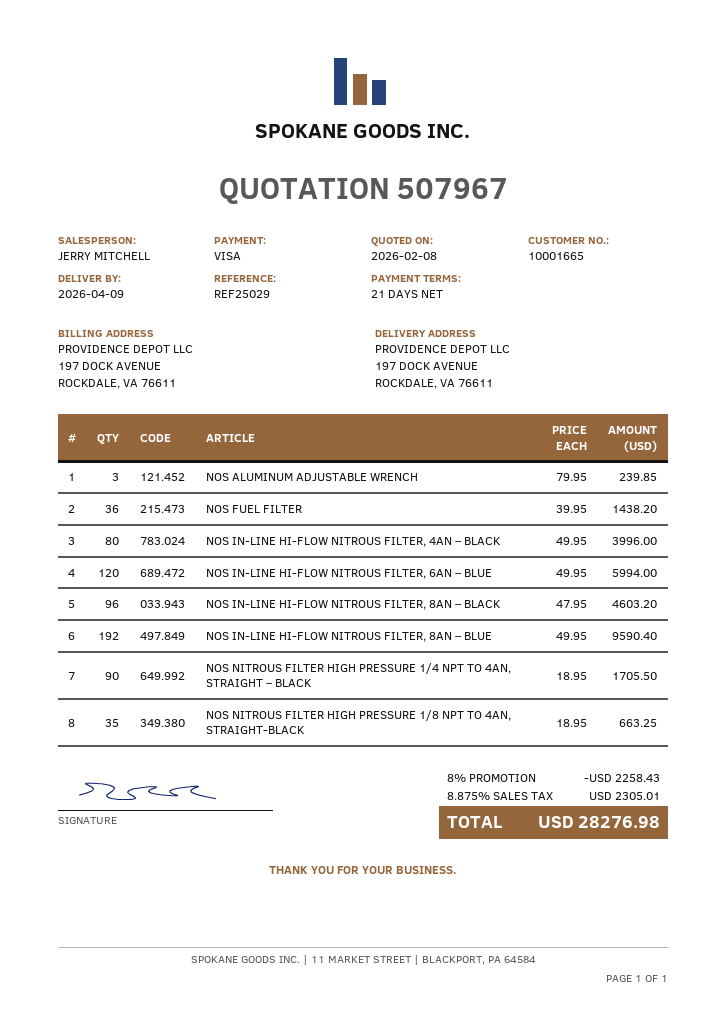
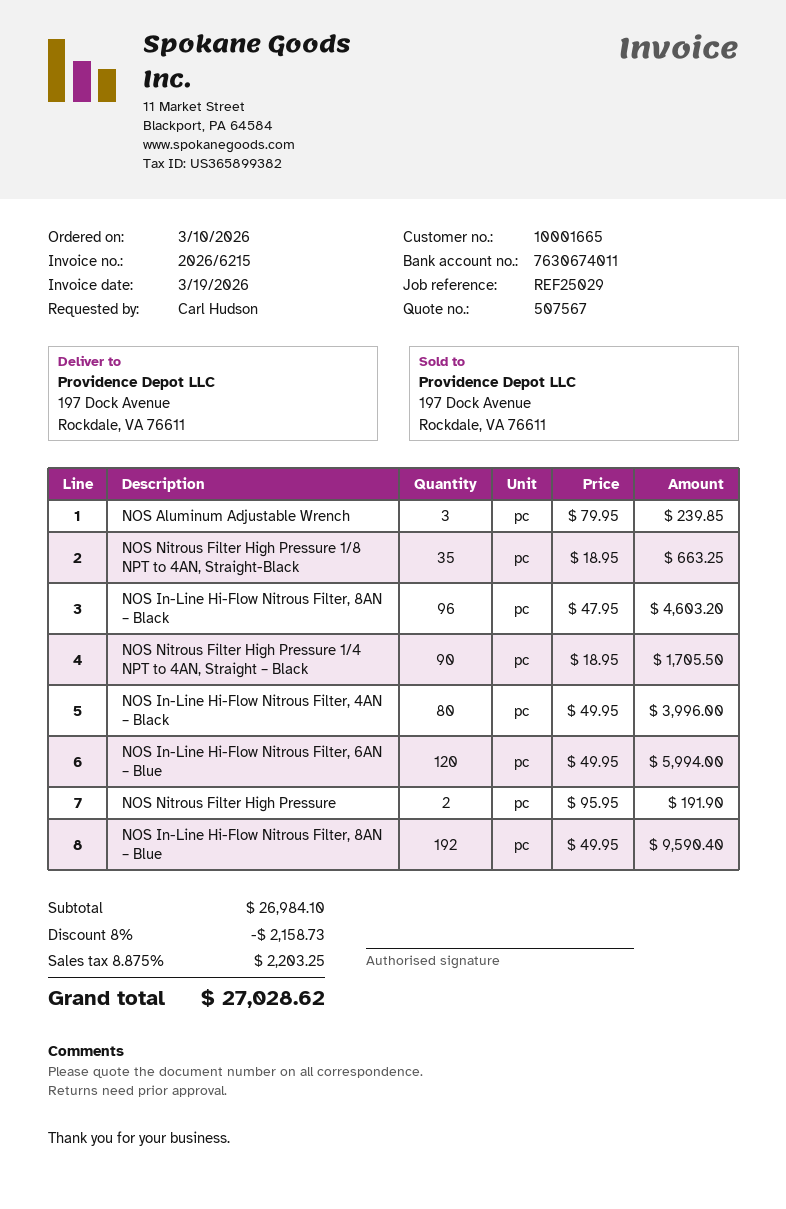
quote number: 507967 -> 507567
NOS FUEL FILTER: 36 x 39.95 = 1438.20 -> none
NOS Nitrous Filter High Pressure: none -> 2 x 95.95 = 191.90
discount: 8% = 2258.43 -> 8% = 2158.73
tax: 8.875% = 2305.01 -> 8.875% = 2203.25
total: 28276.98 -> 27028.62

